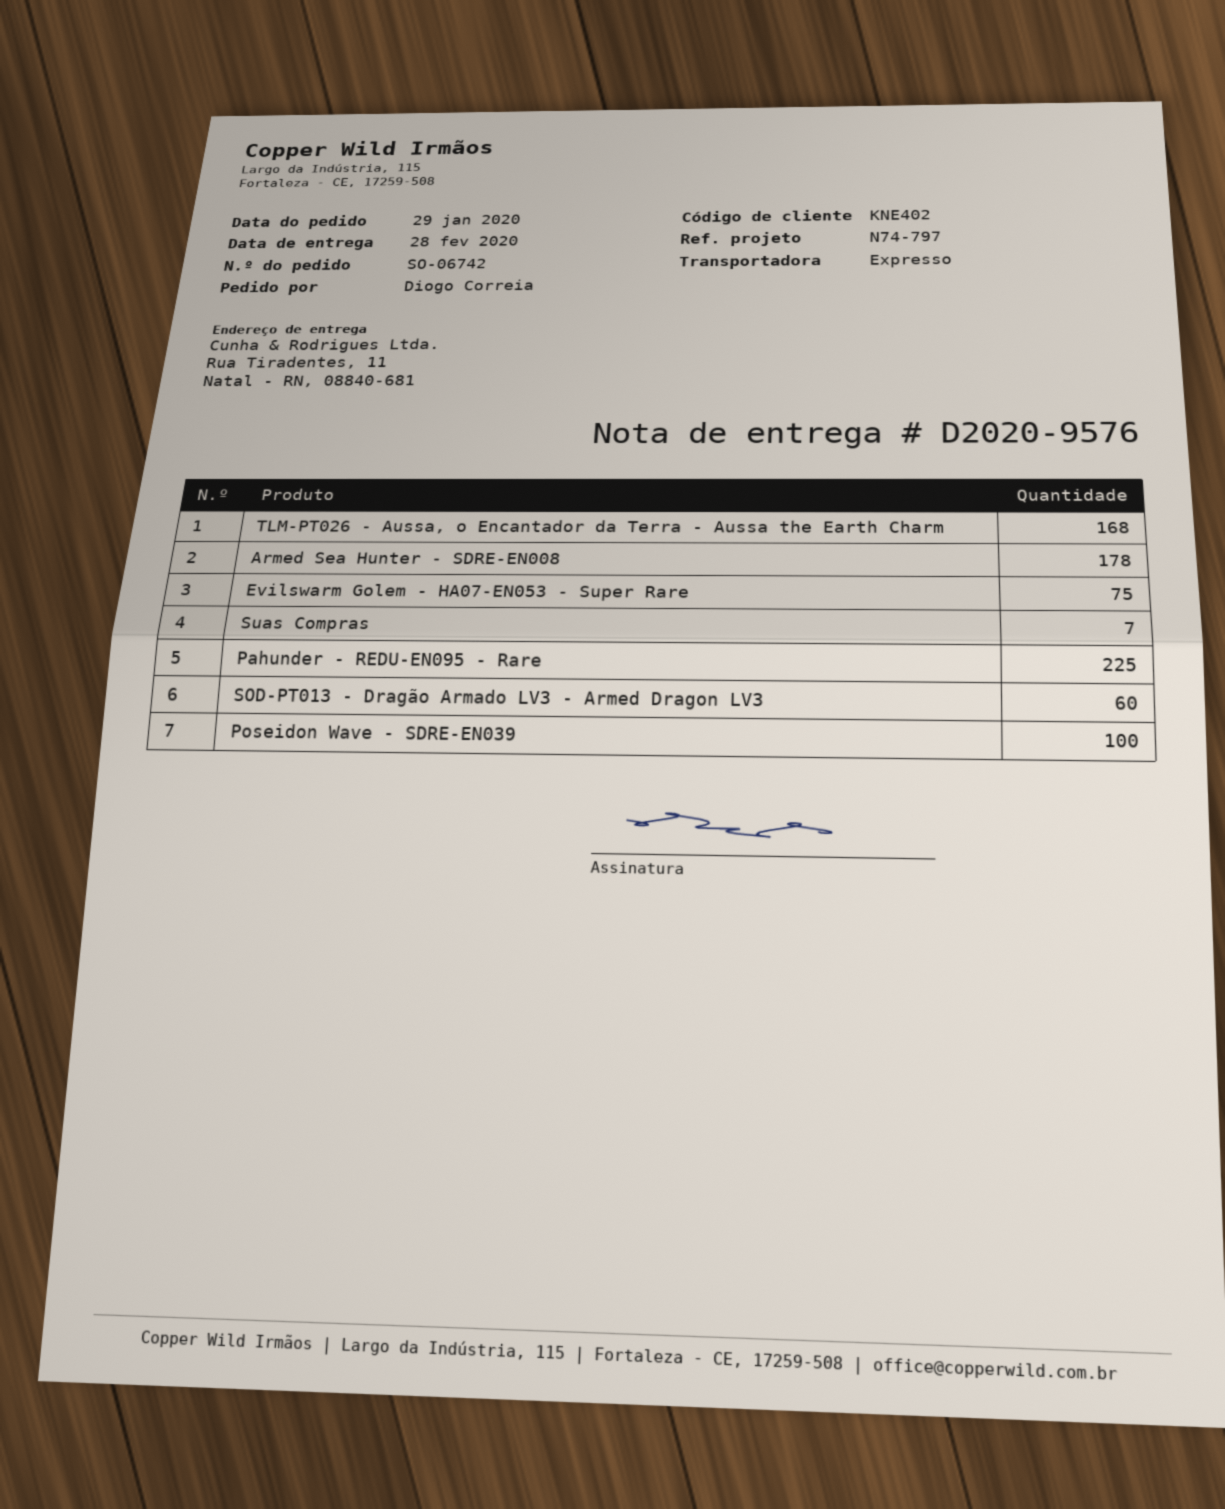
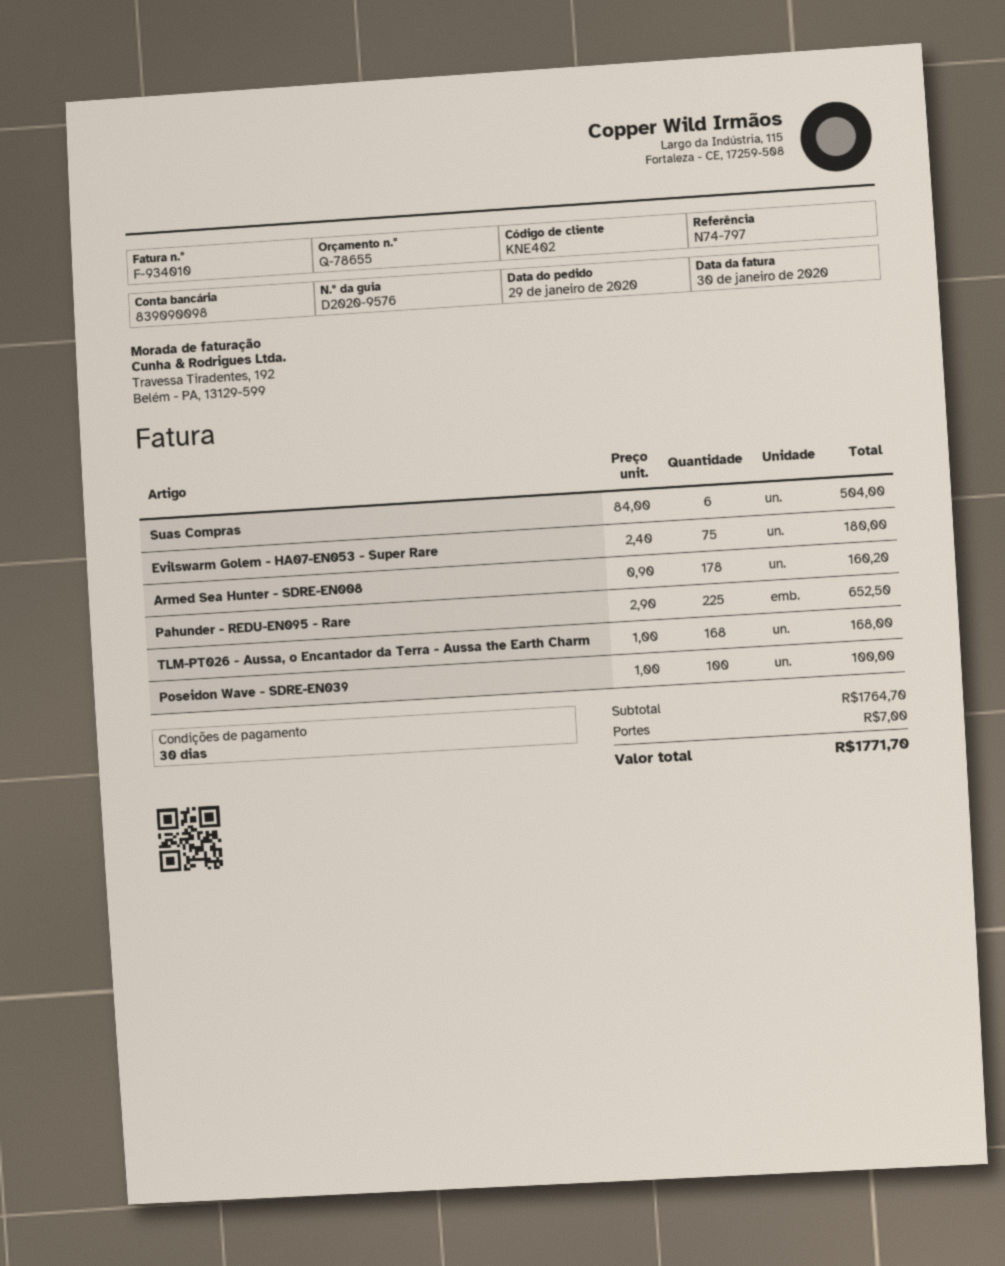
Suas Compras: 7 -> 6
SOD-PT013 - Dragão Armado LV3 - Armed Dragon LV3: 60 -> none

